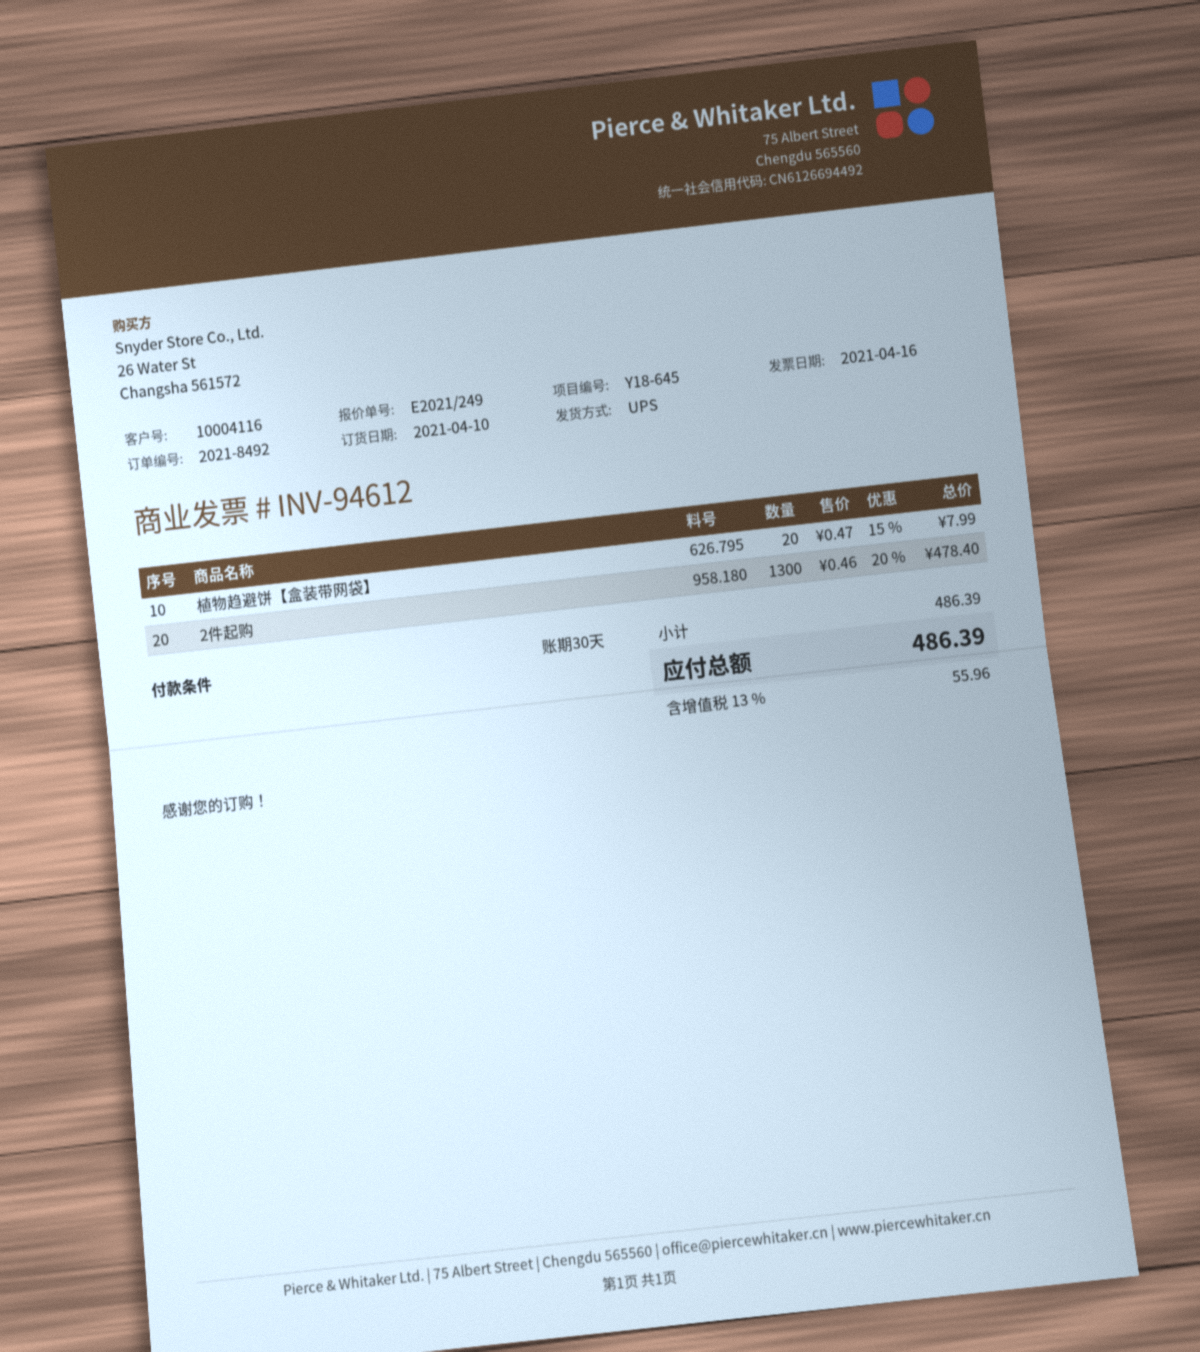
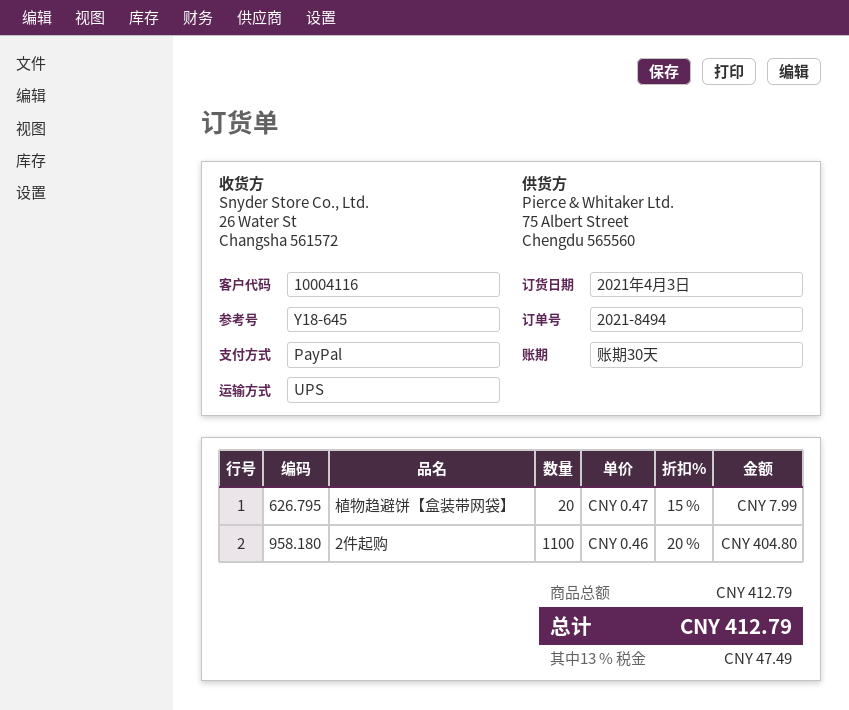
order number: 2021-8492 -> 2021-8494
order date: 2021-04-10 -> 2021-04-03
2件起购: 1300 x 0.46 - 20% = 478.40 -> 1100 x 0.46 - 20% = 404.80
subtotal: 486.39 -> 412.79
tax: 13% = 55.96 -> 13% = 47.49
total: 486.39 -> 412.79

